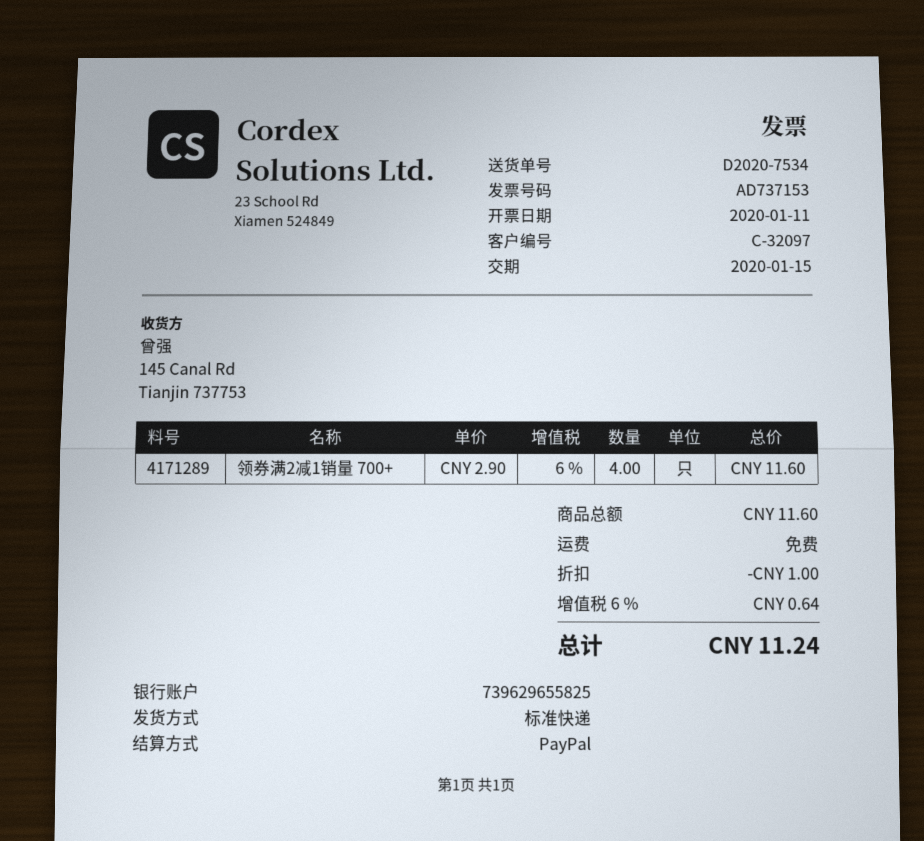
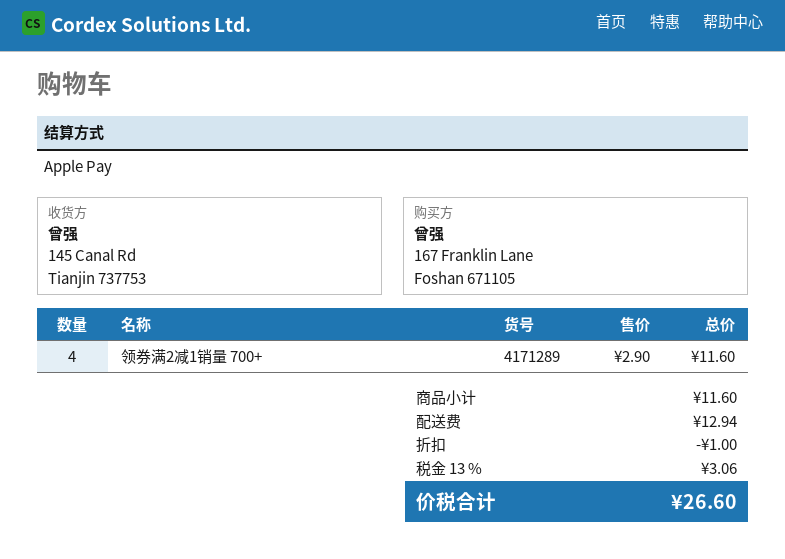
payment method: PayPal -> Apple Pay
shipping: 0.00 -> 12.94
tax: 6% = 0.64 -> 13% = 3.06
total: 11.24 -> 26.60

